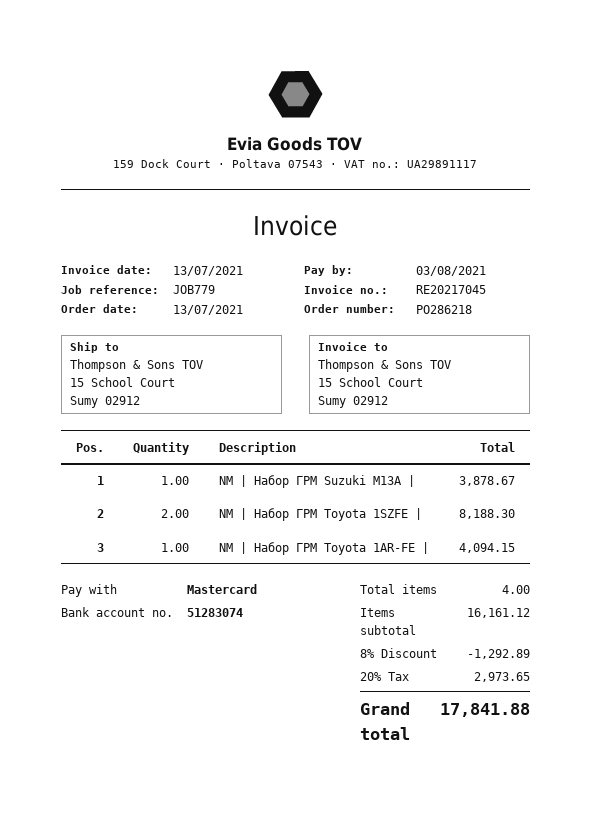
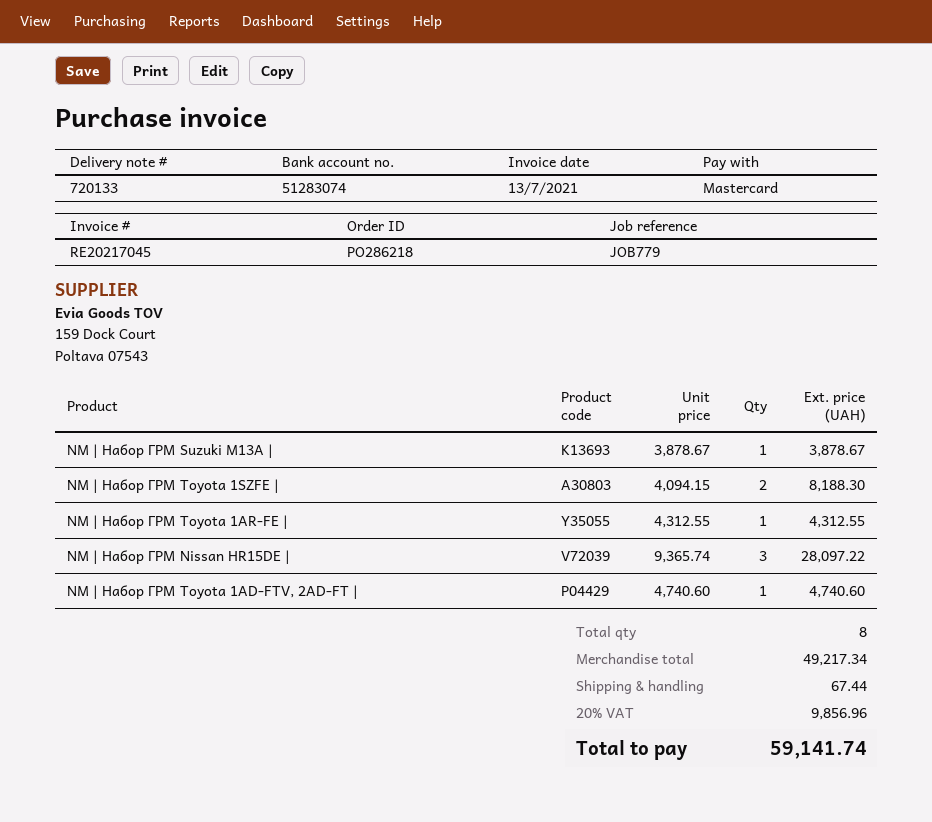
NM | Набор ГРМ Toyota 1AR-FE |: 1 for 4094.15 -> 1 for 4312.55
NM | Набор ГРМ Nissan HR15DE |: none -> 3 for 28097.22
NM | Набор ГРМ Toyota 1AD-FTV, 2AD-FT |: none -> 1 for 4740.60
total quantity: 4 -> 8
subtotal: 16161.12 -> 49217.34
discount: 8% = 1292.89 -> none
shipping: none -> 67.44
tax: 20% = 2973.65 -> 20% = 9856.96
total: 17841.88 -> 59141.74

